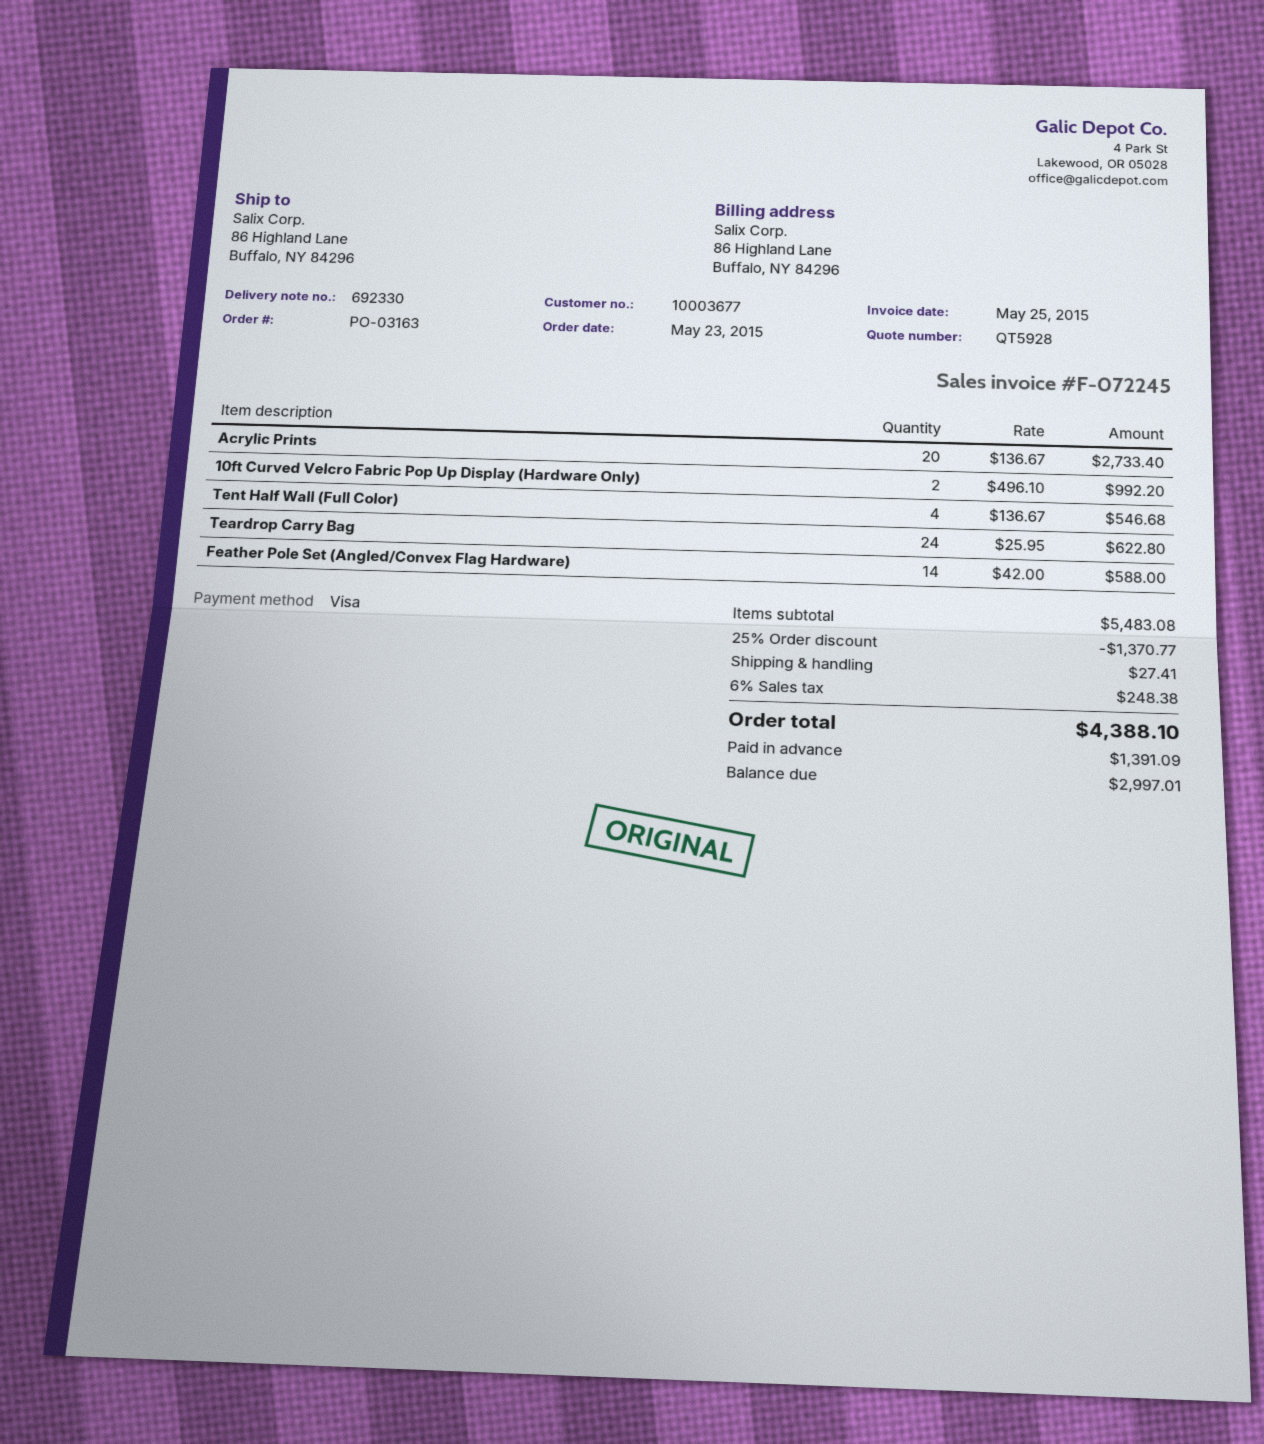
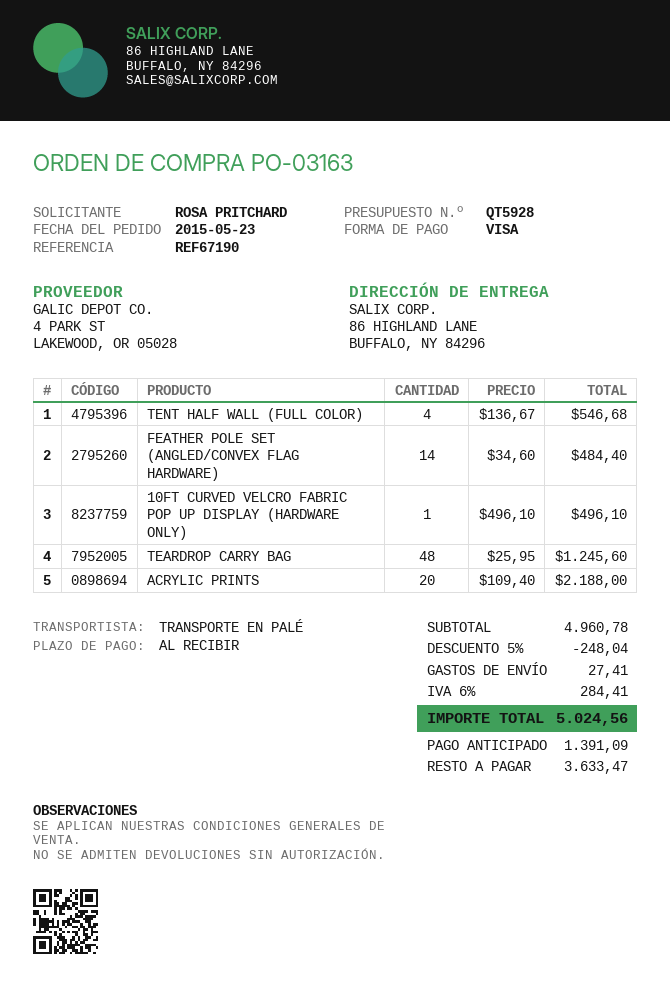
Acrylic Prints: 20 x 136.67 = 2733.40 -> 20 x 109.40 = 2188.00
10ft Curved Velcro Fabric Pop Up Display (Hardware Only): 2 x 496.10 = 992.20 -> 1 x 496.10 = 496.10
Teardrop Carry Bag: 24 x 25.95 = 622.80 -> 48 x 25.95 = 1245.60
Feather Pole Set (Angled/Convex Flag Hardware): 14 x 42.00 = 588.00 -> 14 x 34.60 = 484.40
subtotal: 5483.08 -> 4960.78
discount: 25% = 1370.77 -> 5% = 248.04
tax: 6% = 248.38 -> 6% = 284.41
total: 4388.10 -> 5024.56
balance: 2997.01 -> 3633.47

